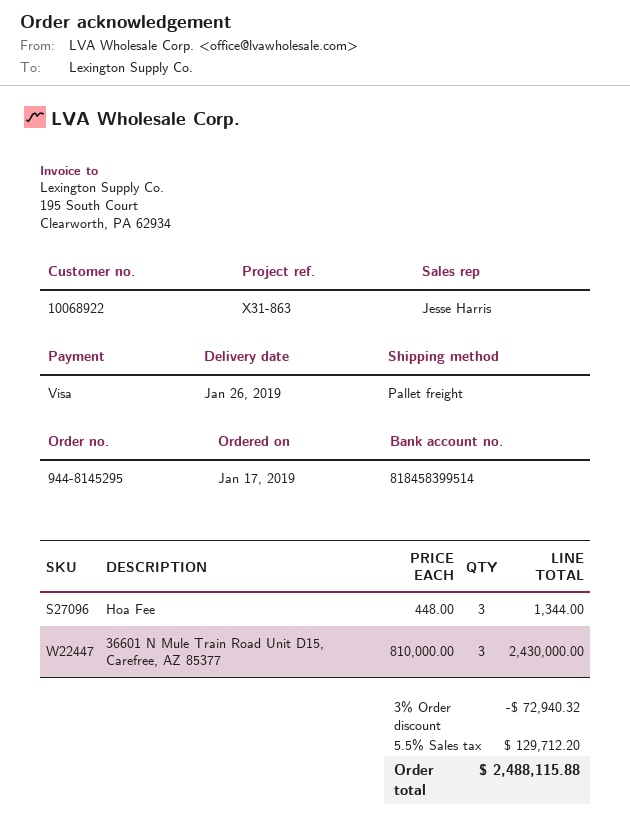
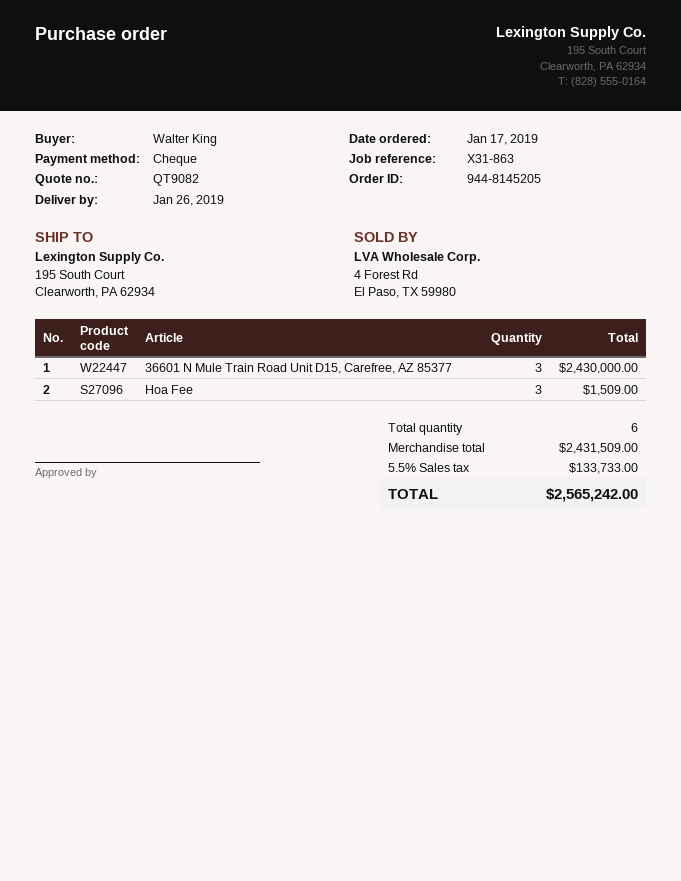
order number: 944-8145295 -> 944-8145205
payment method: Visa -> cheque
Hoa Fee: 3 for 1344.00 -> 3 for 1509.00
discount: 3% = 72940.32 -> none
tax: 5.5% = 129712.20 -> 5.5% = 133733.00
total: 2488115.88 -> 2565242.00

